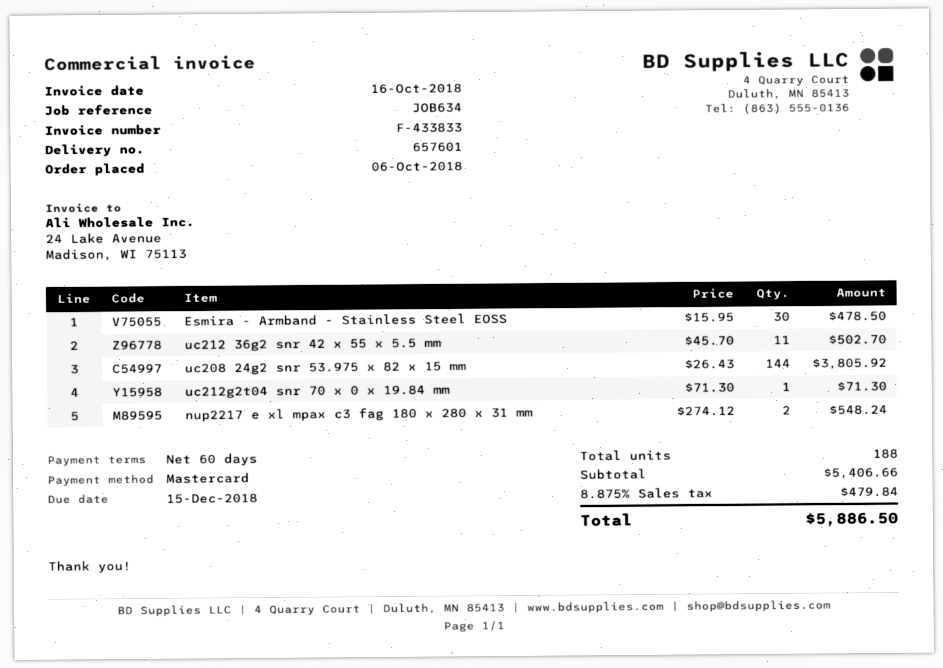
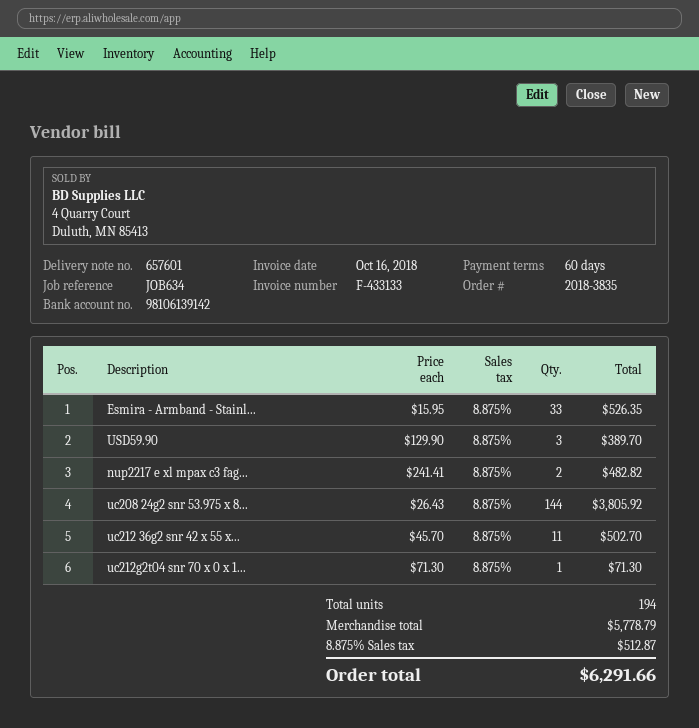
invoice number: F-433833 -> F-433133
Esmira - Armband - Stainless Steel EOSS: 30 x 15.95 = 478.50 -> 33 x 15.95 = 526.35
nup2217 e xl mpax c3 fag 180 x 280 x 31 mm: 2 x 274.12 = 548.24 -> 2 x 241.41 = 482.82
USD59.90: none -> 3 x 129.90 = 389.70
total quantity: 188 -> 194
subtotal: 5406.66 -> 5778.79
tax: 8.875% = 479.84 -> 8.875% = 512.87
total: 5886.50 -> 6291.66

